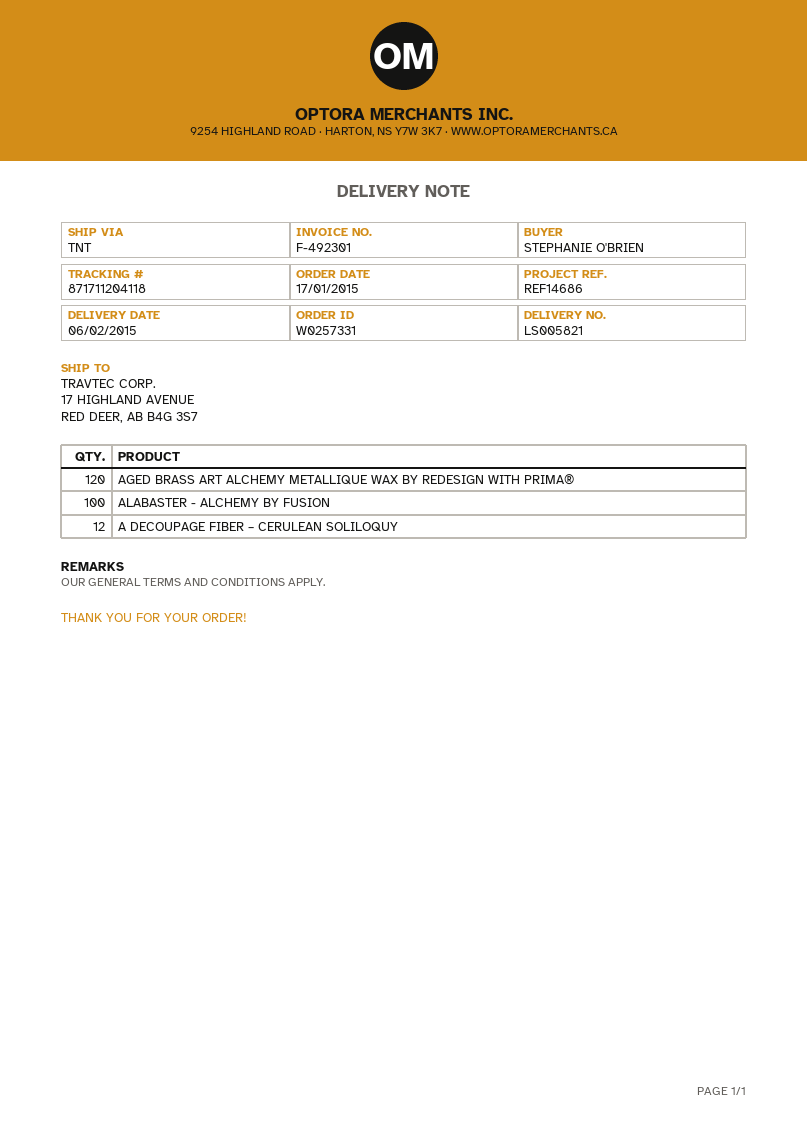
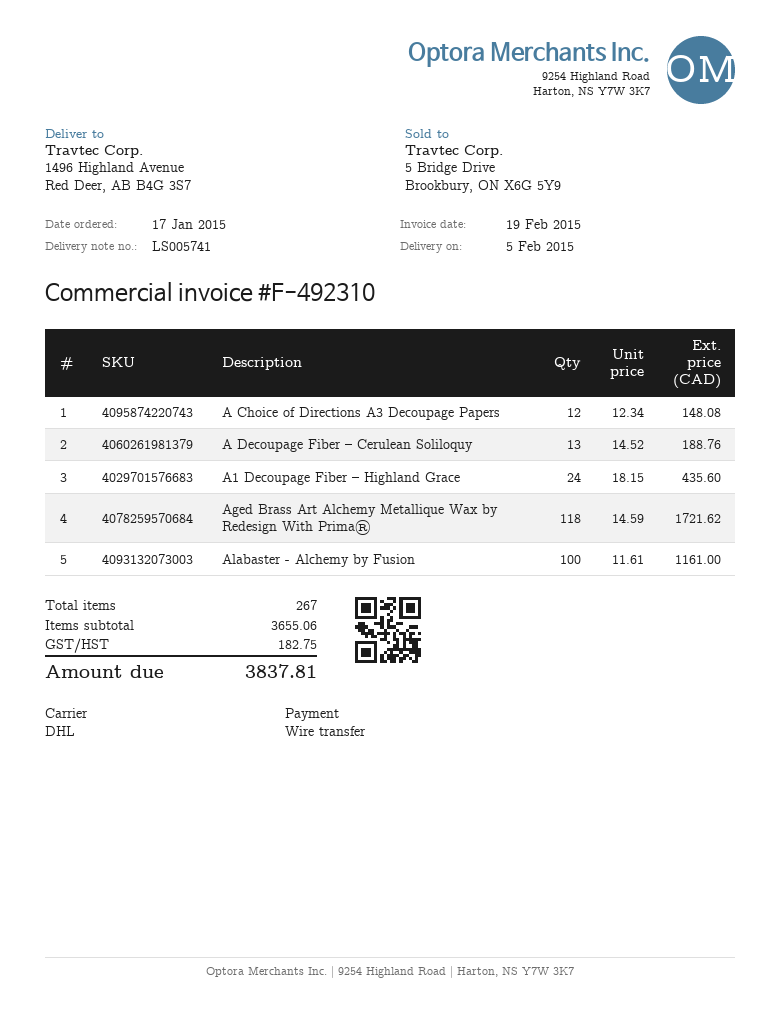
delivery note number: LS005821 -> LS005741
delivery date: 2015-02-06 -> 2015-02-05
invoice number: F-492301 -> F-492310
shipping method: TNT -> DHL
ship to: 17 HIGHLAND AVENUE, RED DEER, AB B4G 3S7 -> 1496 Highland Avenue, Red Deer, AB B4G 3S7
AGED BRASS ART ALCHEMY METALLIQUE WAX BY REDESIGN WITH PRIMA®: 120 -> 118
A DECOUPAGE FIBER – CERULEAN SOLILOQUY: 12 -> 13
A Choice of Directions A3 Decoupage Papers: none -> 12
A1 Decoupage Fiber – Highland Grace: none -> 24

